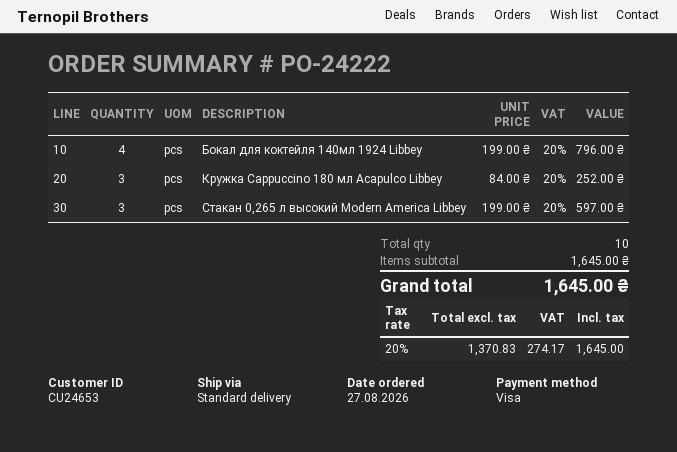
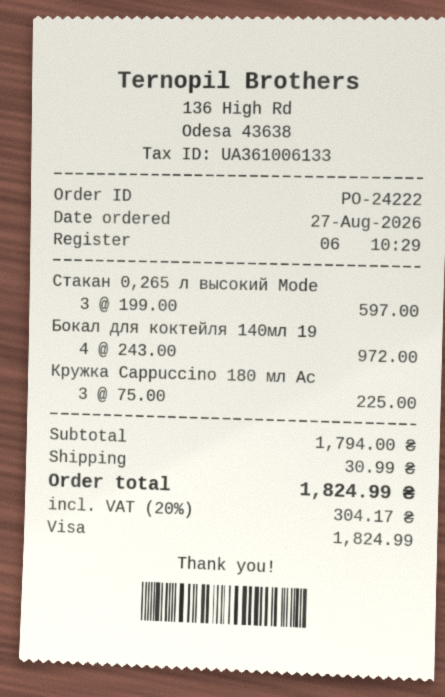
Бокал для коктейля 140мл 1924 Libbey: 4 x 199.00 = 796.00 -> 4 x 243.00 = 972.00
Кружка Cappuccino 180 мл Acapulco Libbey: 3 x 84.00 = 252.00 -> 3 x 75.00 = 225.00
subtotal: 1645.00 -> 1794.00
shipping: none -> 30.99
tax: 20% = 274.17 -> 20% = 304.17
total: 1645.00 -> 1824.99

